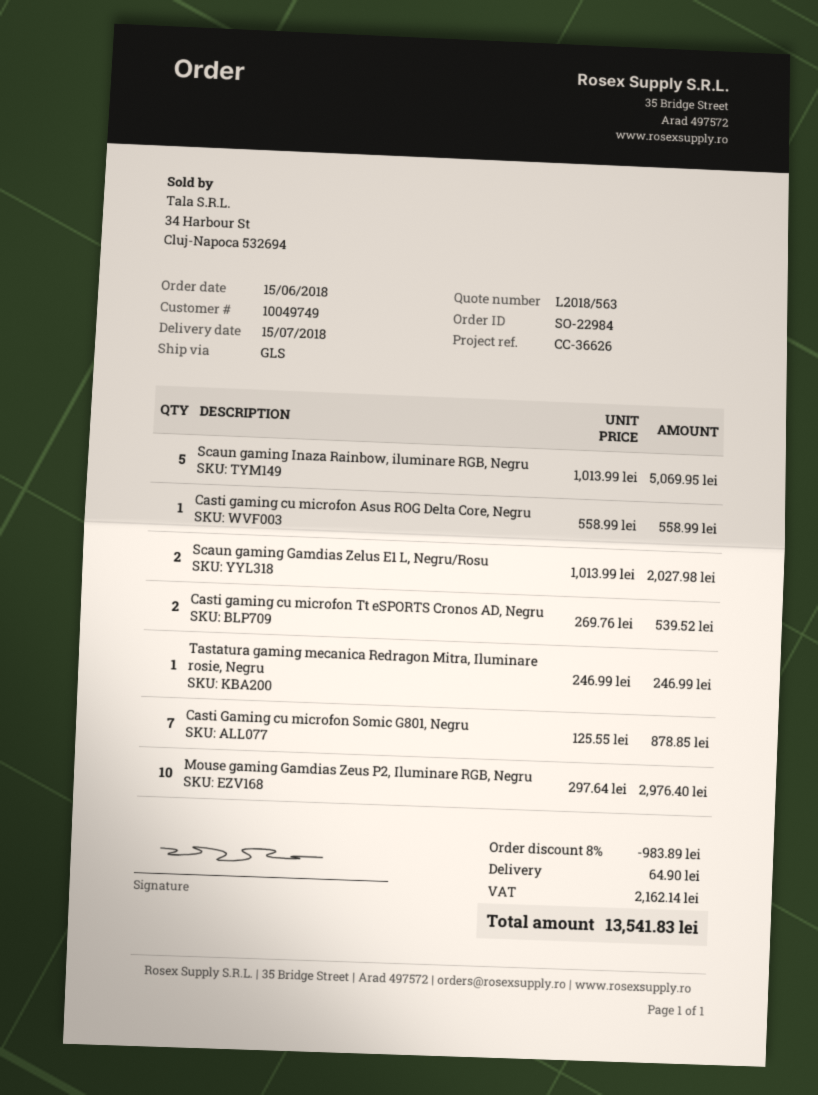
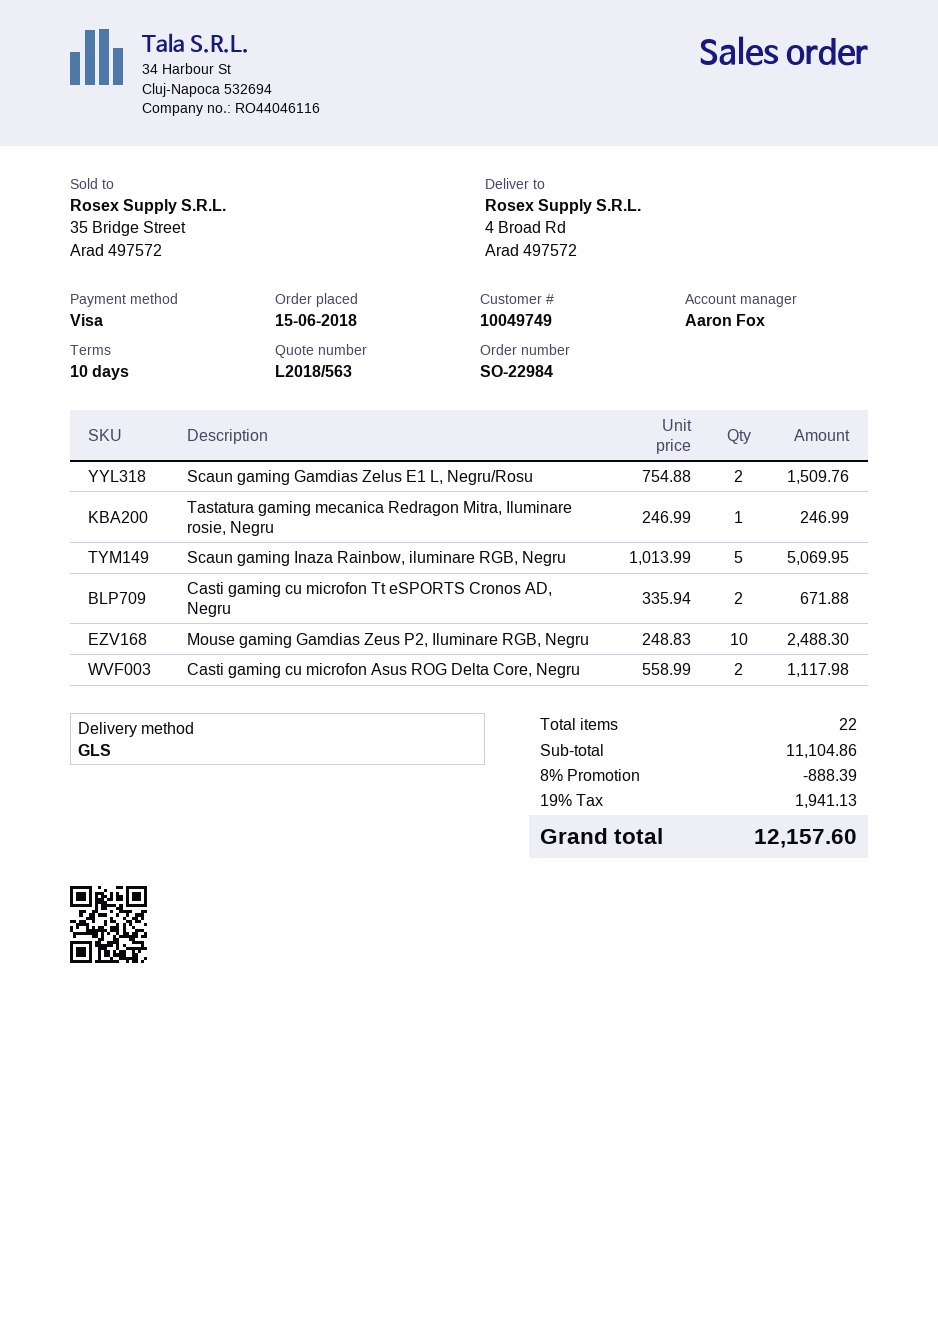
Casti gaming cu microfon Asus ROG Delta Core, Negru: 1 x 558.99 = 558.99 -> 2 x 558.99 = 1117.98
Scaun gaming Gamdias Zelus E1 L, Negru/Rosu: 2 x 1013.99 = 2027.98 -> 2 x 754.88 = 1509.76
Casti gaming cu microfon Tt eSPORTS Cronos AD, Negru: 2 x 269.76 = 539.52 -> 2 x 335.94 = 671.88
Casti Gaming cu microfon Somic G801, Negru: 7 x 125.55 = 878.85 -> none
Mouse gaming Gamdias Zeus P2, Iluminare RGB, Negru: 10 x 297.64 = 2976.40 -> 10 x 248.83 = 2488.30
discount: 8% = 983.89 -> 8% = 888.39
shipping: 64.90 -> none
tax: 2162.14 -> 1941.13
total: 13541.83 -> 12157.60

